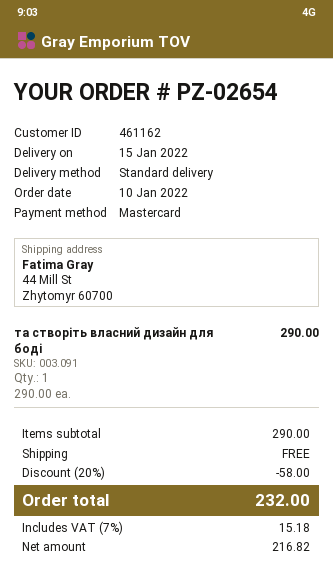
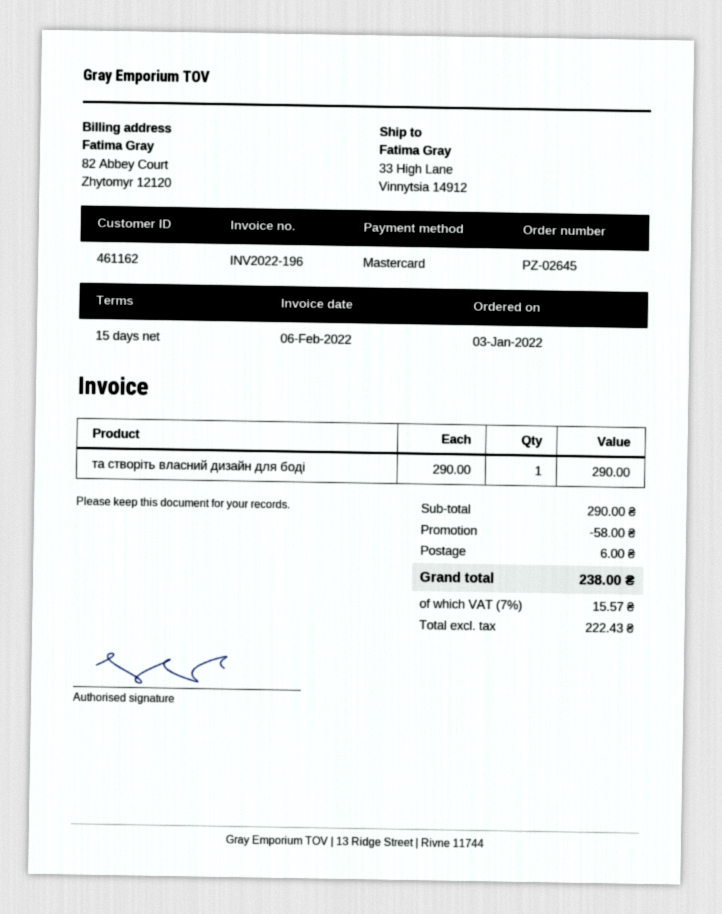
order number: PZ-02654 -> PZ-02645
order date: 2022-01-10 -> 2022-01-03
ship to: 44 Mill St, Zhytomyr 60700 -> 33 High Lane, Vinnytsia 14912
shipping: 0.00 -> 6.00
net: 216.82 -> 222.43
tax: 7% = 15.18 -> 7% = 15.57
total: 232.00 -> 238.00

